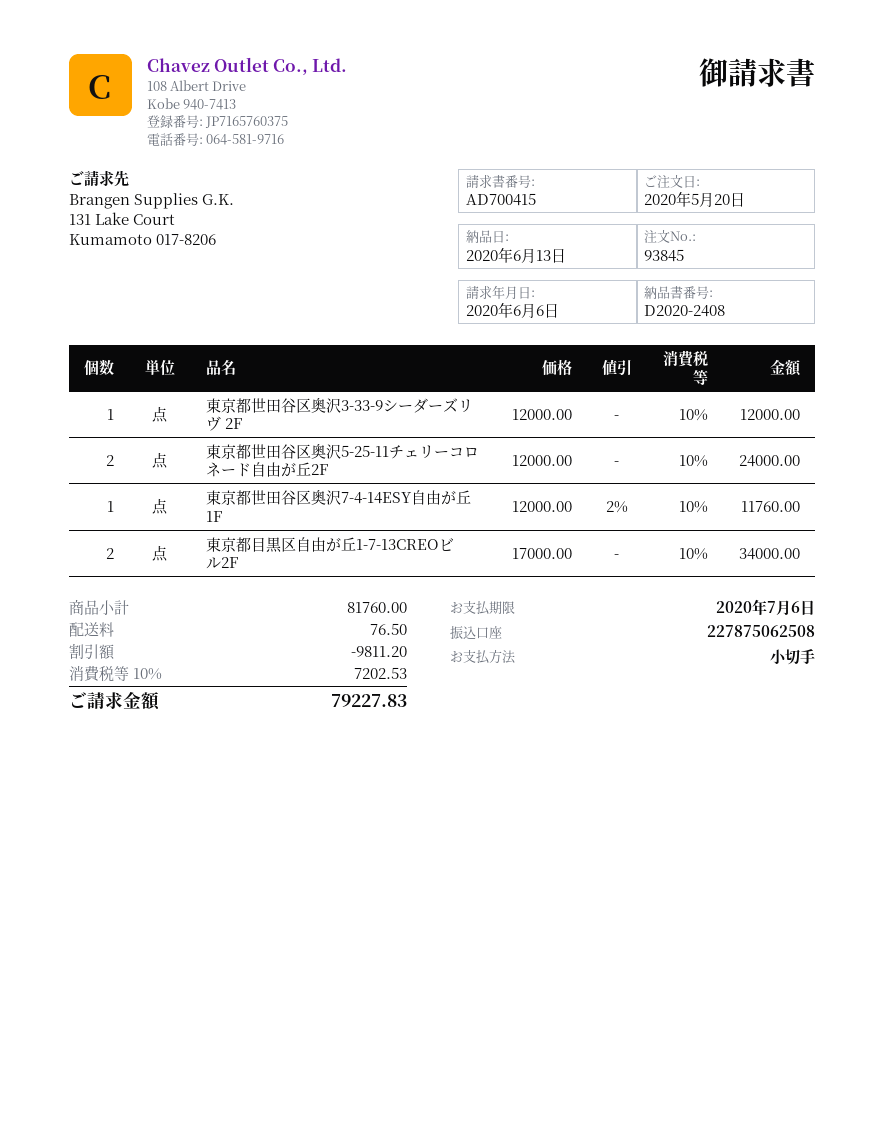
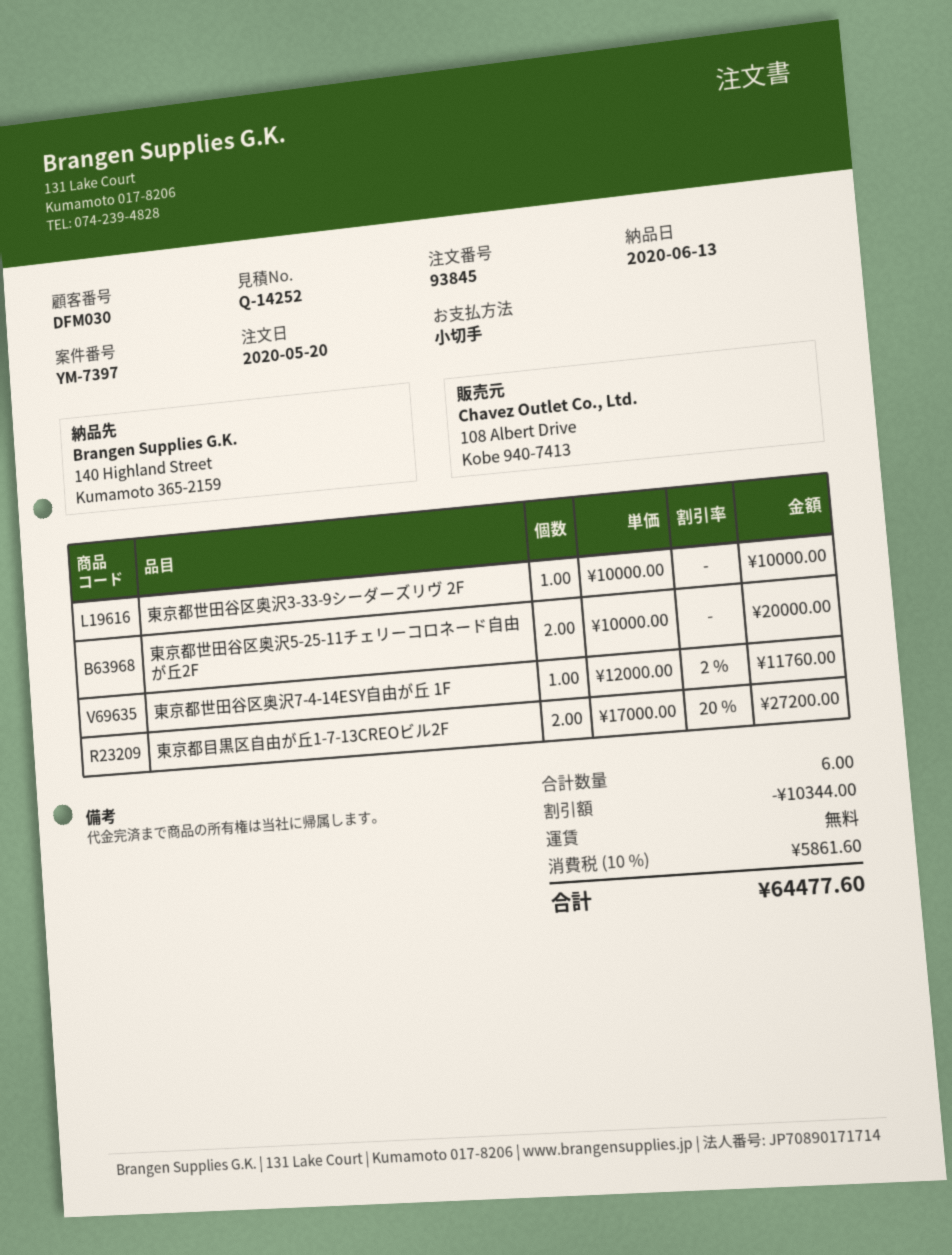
東京都世田谷区奥沢3-33-9シーダーズリヴ 2F: 1 x 12000.00 = 12000.00 -> 1 x 10000.00 = 10000.00
東京都世田谷区奥沢5-25-11チェリーコロネード自由が丘2F: 2 x 12000.00 = 24000.00 -> 2 x 10000.00 = 20000.00
東京都目黒区自由が丘1-7-13CREOビル2F: 2 x 17000.00 = 34000.00 -> 2 x 17000.00 - 20% = 27200.00
discount: 9811.20 -> 10344.00
shipping: 76.50 -> 0.00
tax: 10% = 7202.53 -> 10% = 5861.60
total: 79227.83 -> 64477.60

